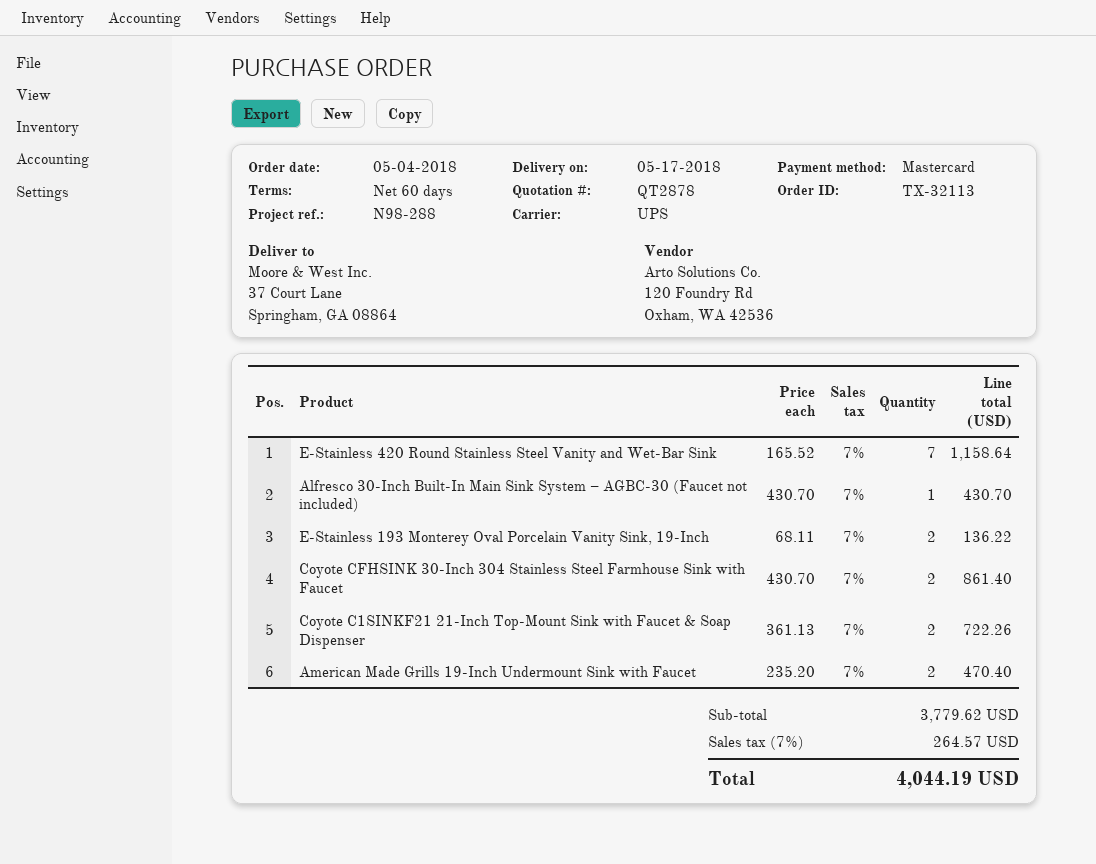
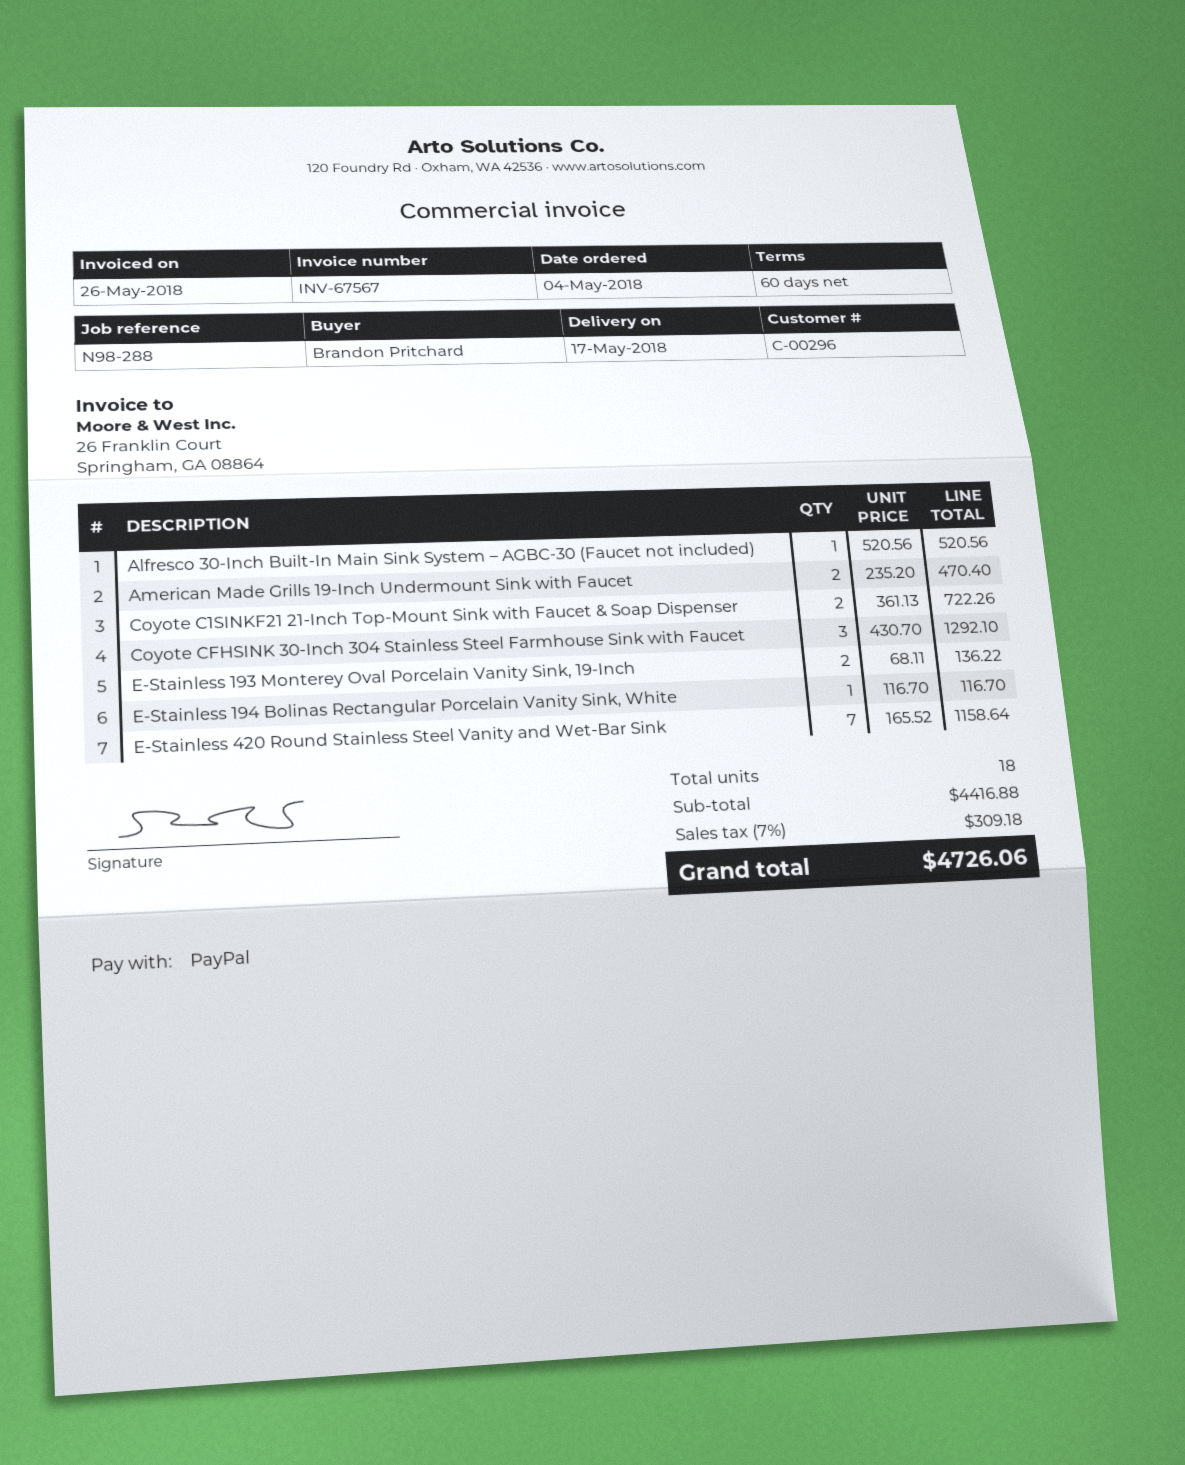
payment method: Mastercard -> PayPal
Alfresco 30-Inch Built-In Main Sink System – AGBC-30 (Faucet not included): 1 x 430.70 = 430.70 -> 1 x 520.56 = 520.56
Coyote CFHSINK 30-Inch 304 Stainless Steel Farmhouse Sink with Faucet: 2 x 430.70 = 861.40 -> 3 x 430.70 = 1292.10
E-Stainless 194 Bolinas Rectangular Porcelain Vanity Sink, White: none -> 1 x 116.70 = 116.70
subtotal: 3779.62 -> 4416.88
tax: 7% = 264.57 -> 7% = 309.18
total: 4044.19 -> 4726.06

